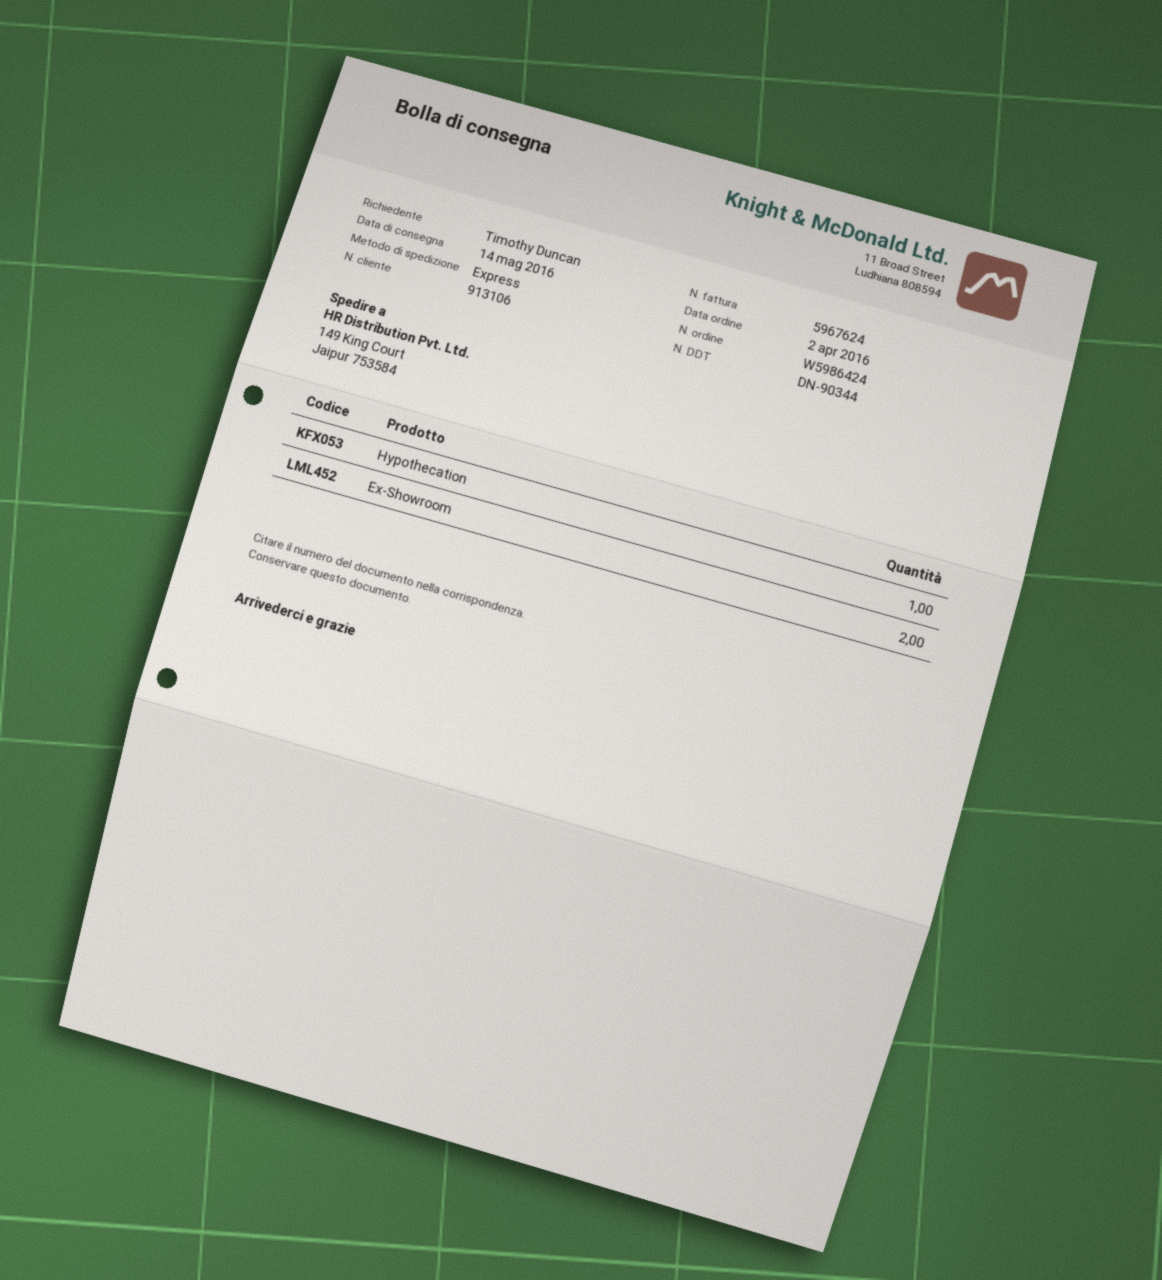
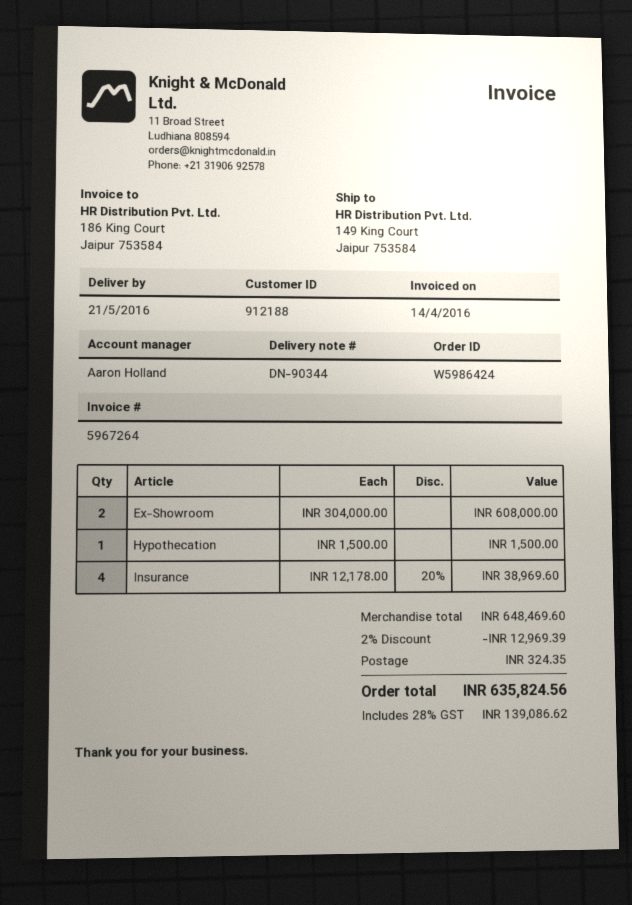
delivery date: 2016-05-14 -> 2016-05-21
invoice number: 5967624 -> 5967264
customer number: 913106 -> 912188
Insurance: none -> 4

